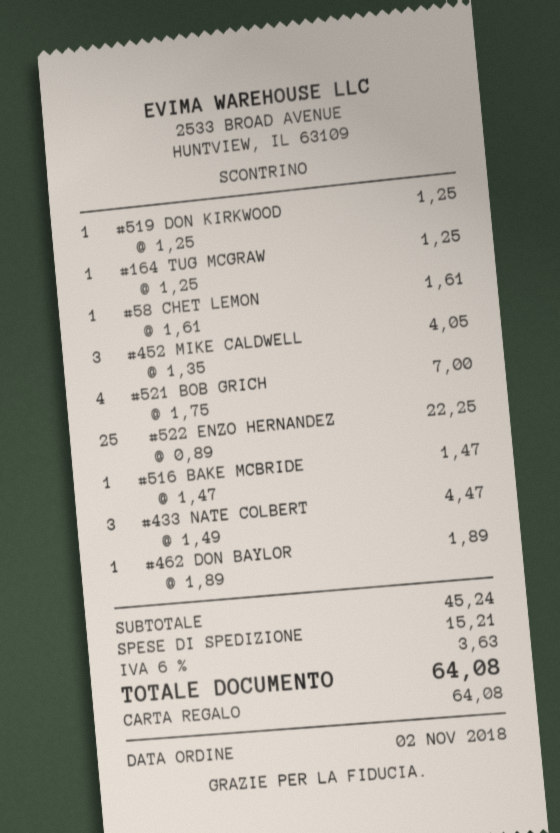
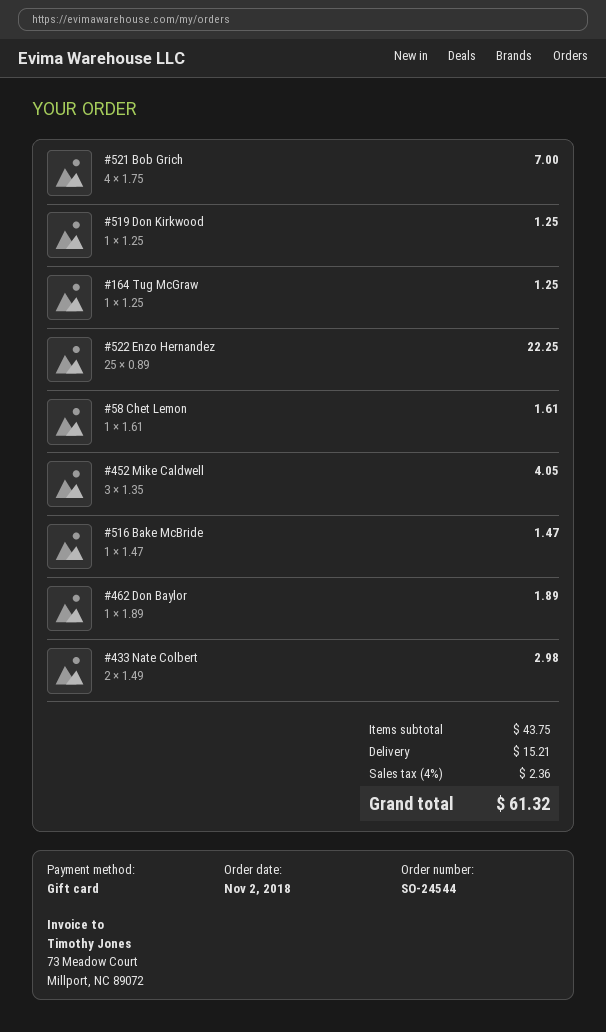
#433 NATE COLBERT: 3 x 1.49 = 4.47 -> 2 x 1.49 = 2.98
subtotal: 45.24 -> 43.75
tax: 6% = 3.63 -> 4% = 2.36
total: 64.08 -> 61.32

